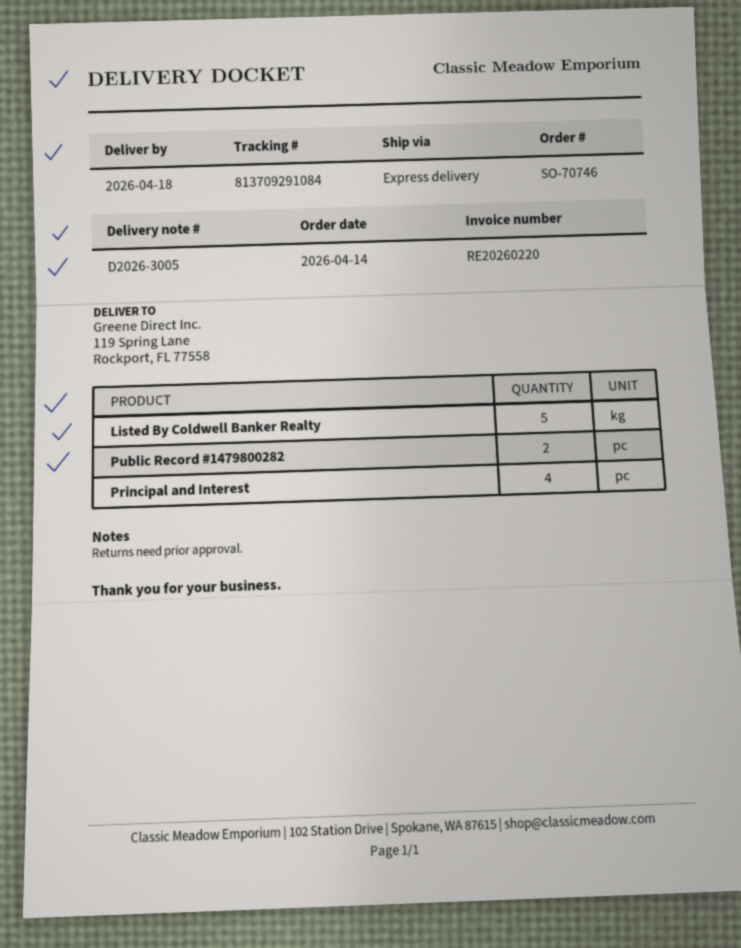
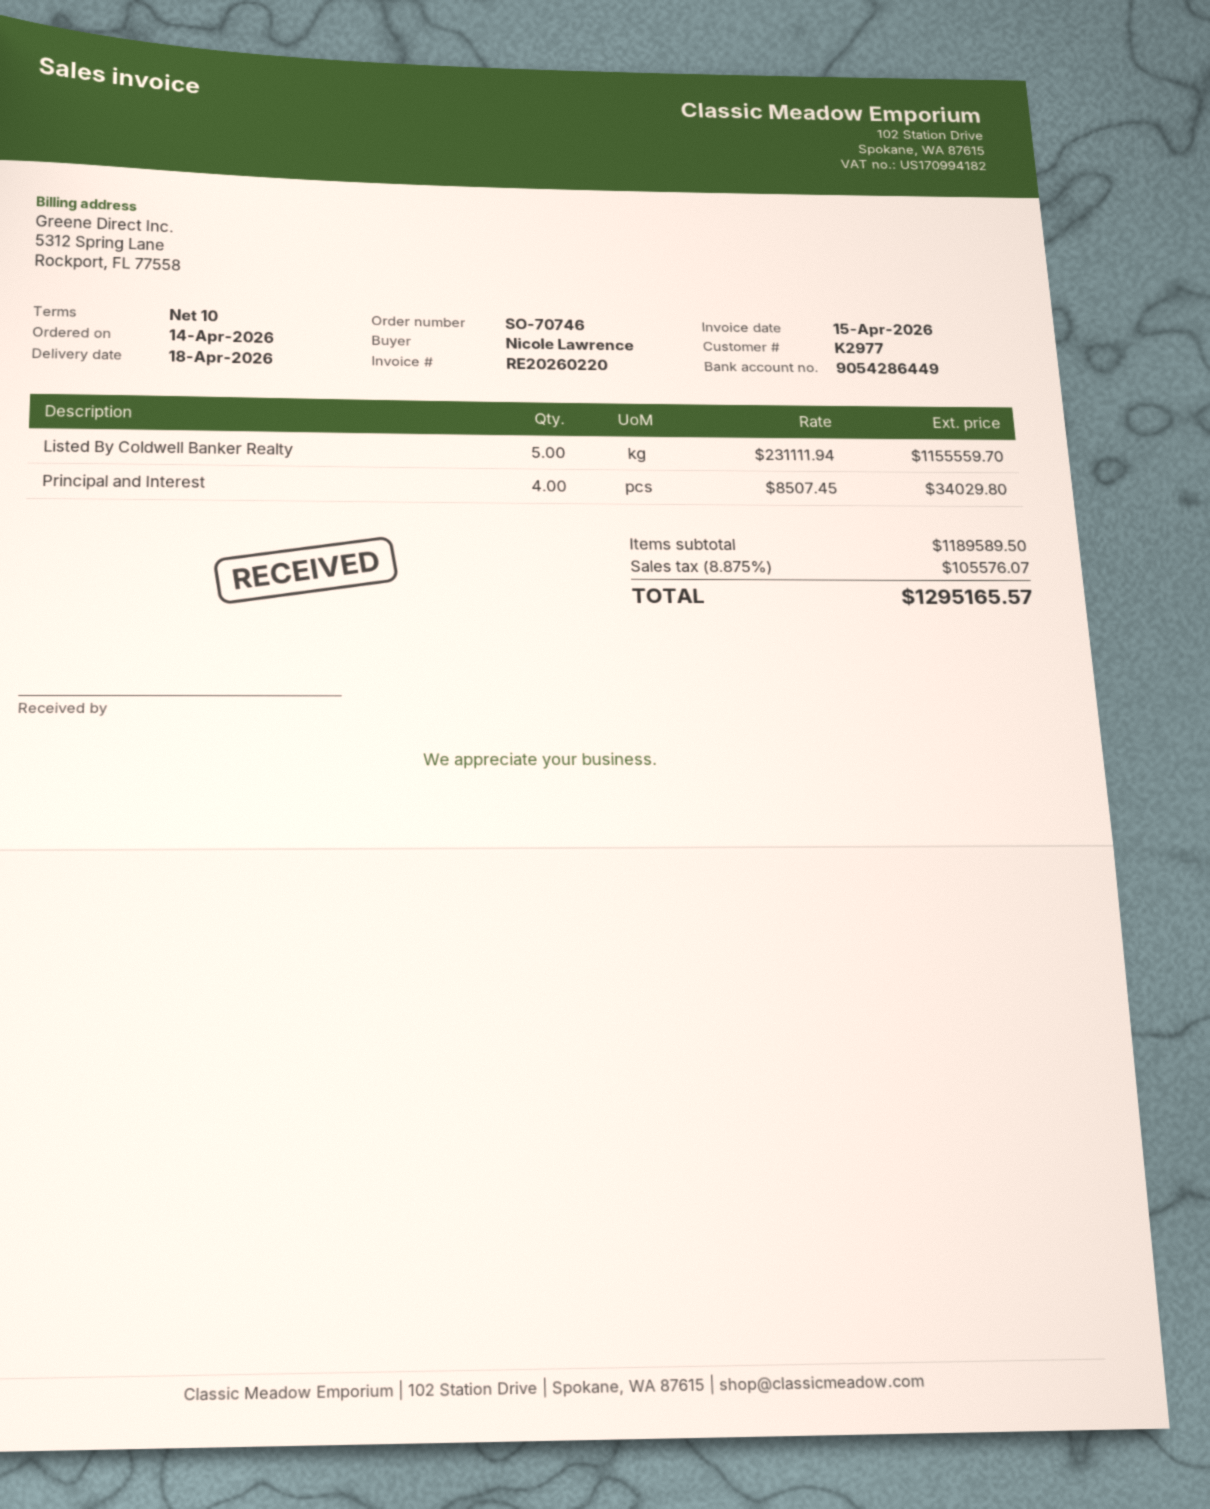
Public Record #1479800282: 2 -> none

